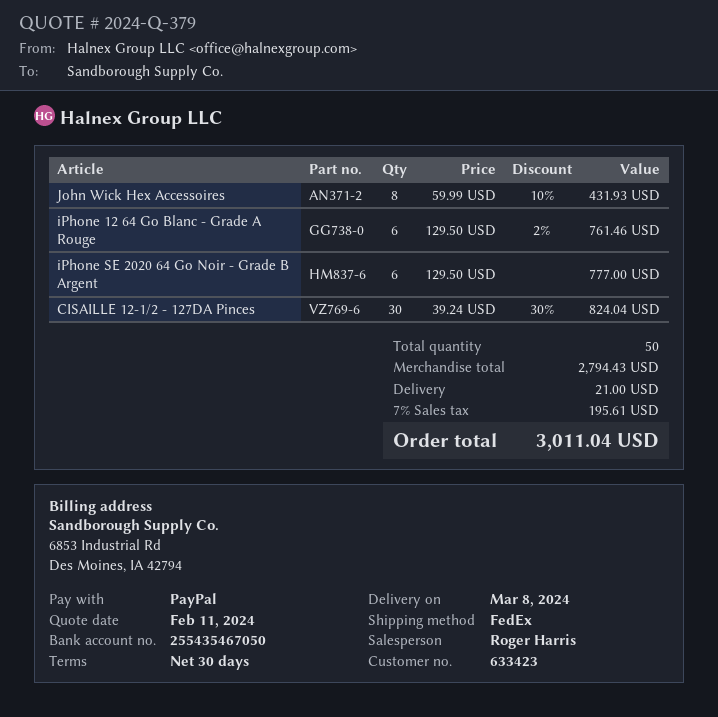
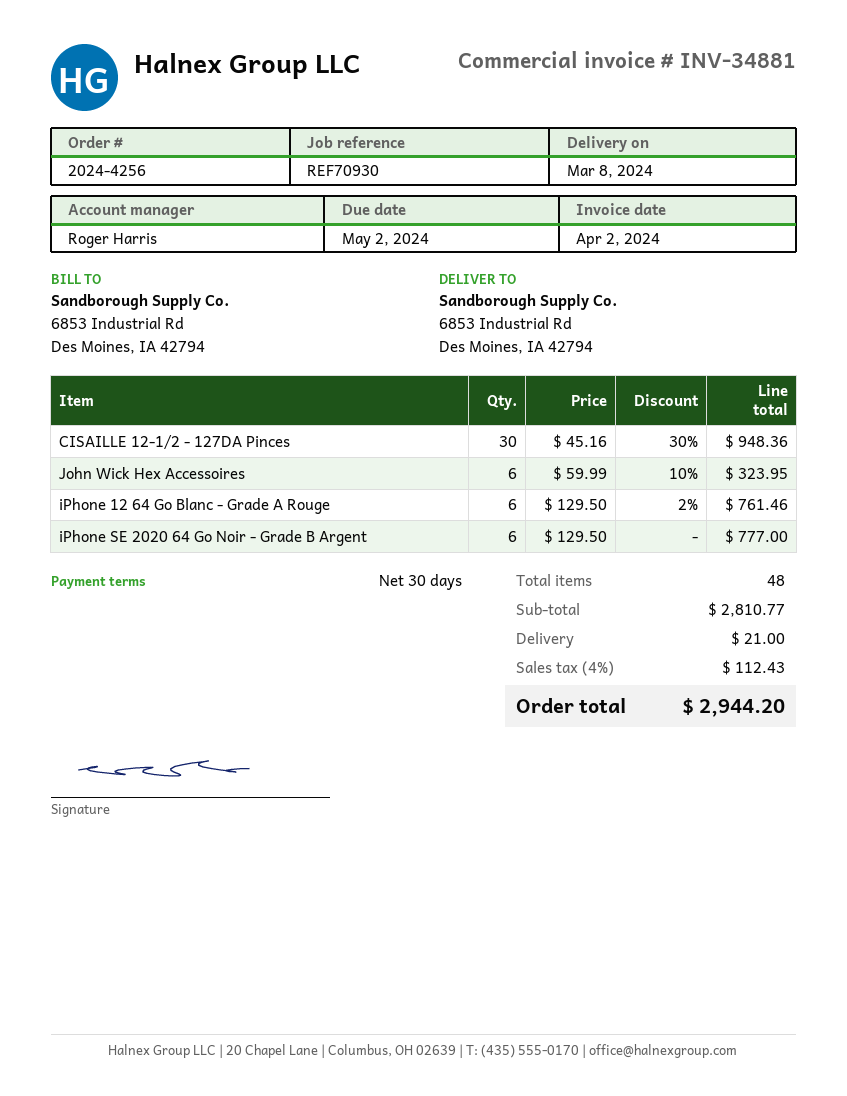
John Wick Hex Accessoires: 8 x 59.99 - 10% = 431.93 -> 6 x 59.99 - 10% = 323.95
CISAILLE 12-1/2 - 127DA Pinces: 30 x 39.24 - 30% = 824.04 -> 30 x 45.16 - 30% = 948.36
total quantity: 50 -> 48
subtotal: 2794.43 -> 2810.77
tax: 7% = 195.61 -> 4% = 112.43
total: 3011.04 -> 2944.20

